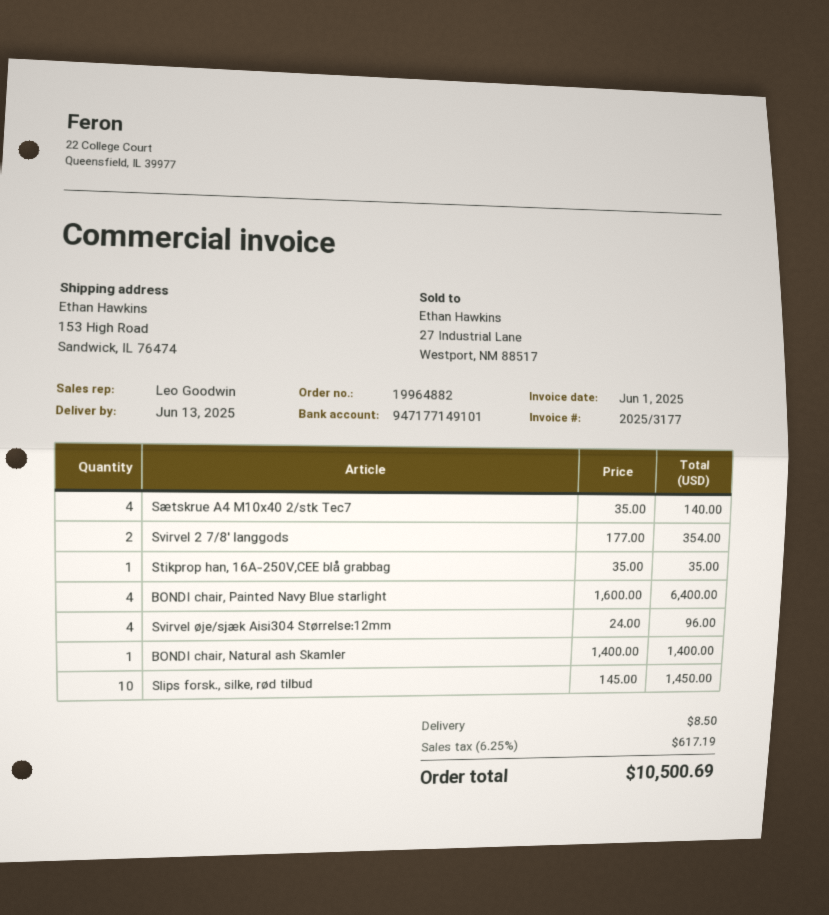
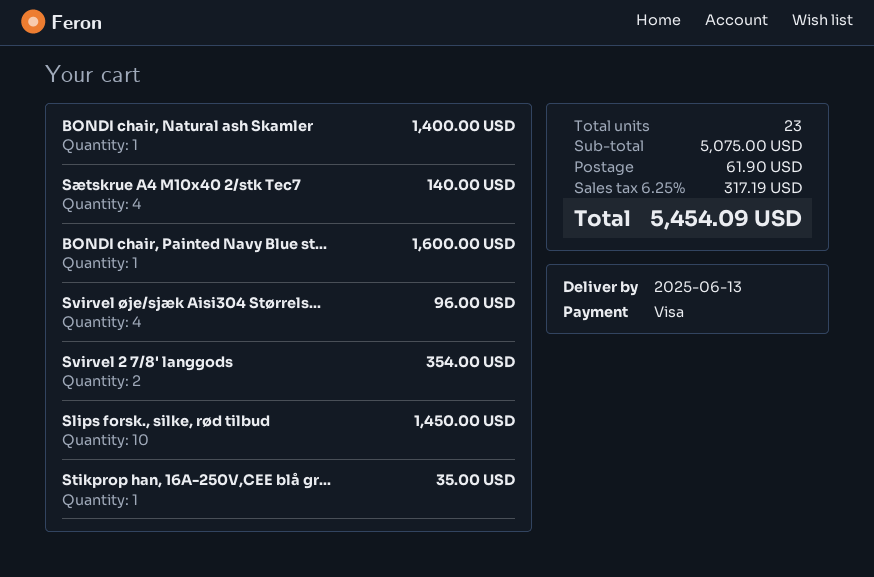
BONDI chair, Painted Navy Blue starlight: 4 for 6400.00 -> 1 for 1600.00
shipping: 8.50 -> 61.90
tax: 6.25% = 617.19 -> 6.25% = 317.19
total: 10500.69 -> 5454.09

